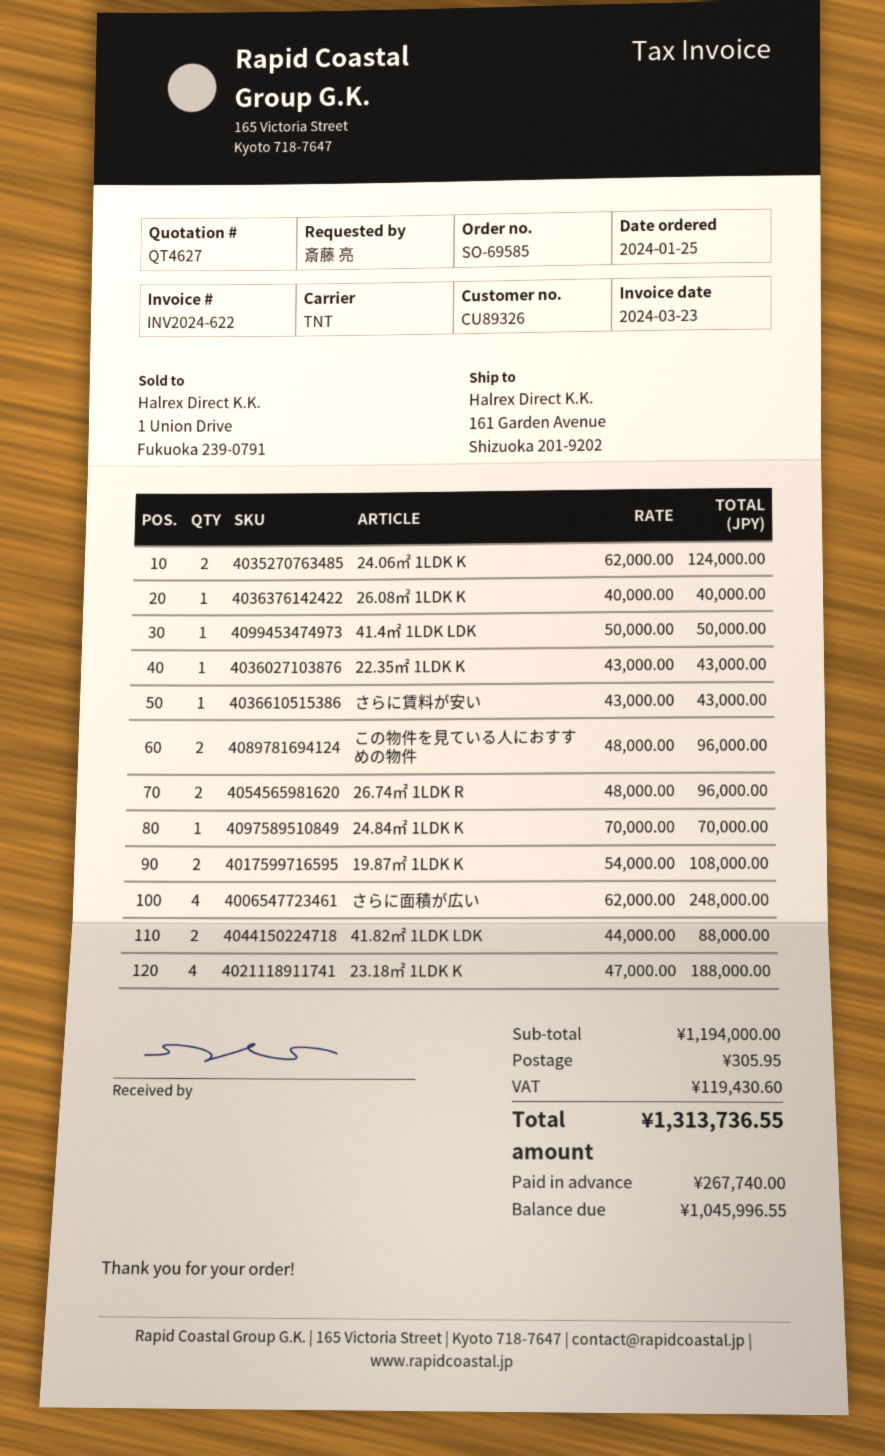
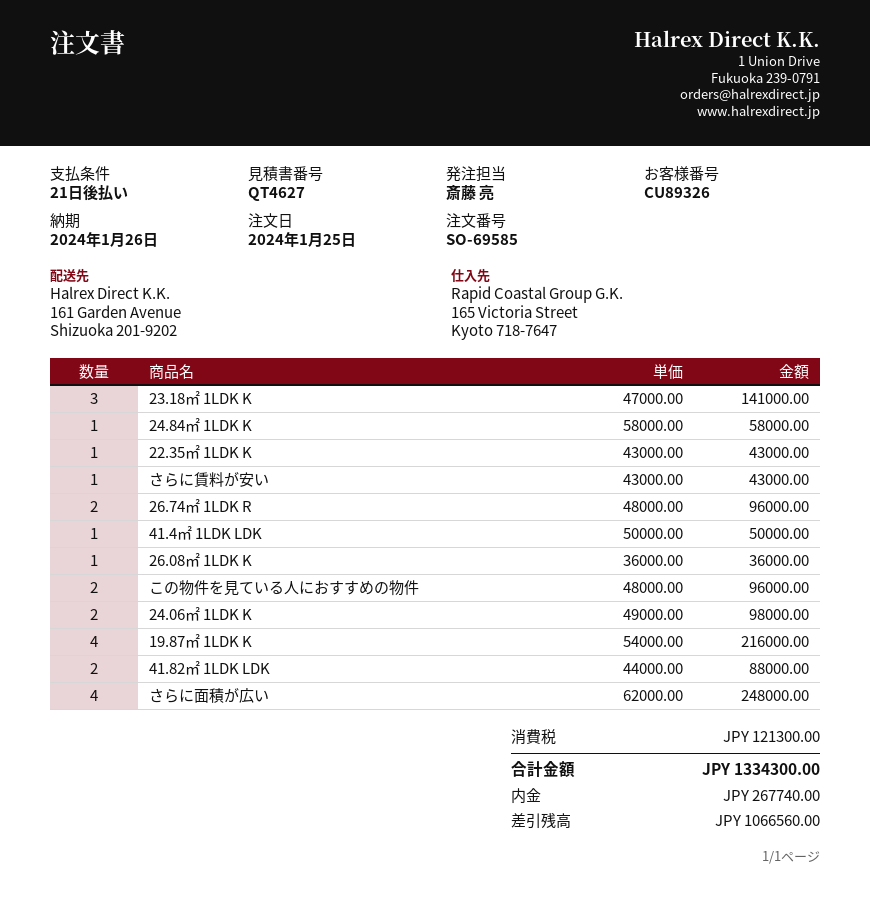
24.06㎡ 1LDK K: 2 x 62000.00 = 124000.00 -> 2 x 49000.00 = 98000.00
26.08㎡ 1LDK K: 1 x 40000.00 = 40000.00 -> 1 x 36000.00 = 36000.00
24.84㎡ 1LDK K: 1 x 70000.00 = 70000.00 -> 1 x 58000.00 = 58000.00
19.87㎡ 1LDK K: 2 x 54000.00 = 108000.00 -> 4 x 54000.00 = 216000.00
23.18㎡ 1LDK K: 4 x 47000.00 = 188000.00 -> 3 x 47000.00 = 141000.00
shipping: 305.95 -> none
tax: 119430.60 -> 121300.00
total: 1313736.55 -> 1334300.00
balance: 1045996.55 -> 1066560.00

